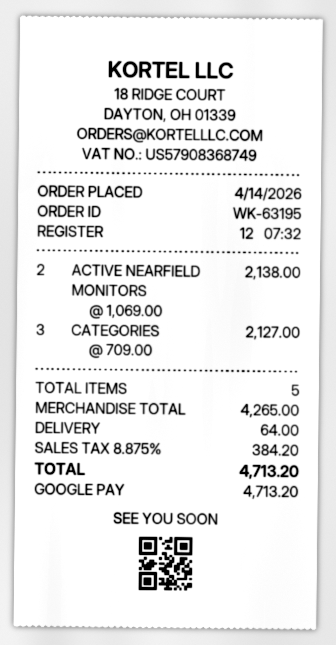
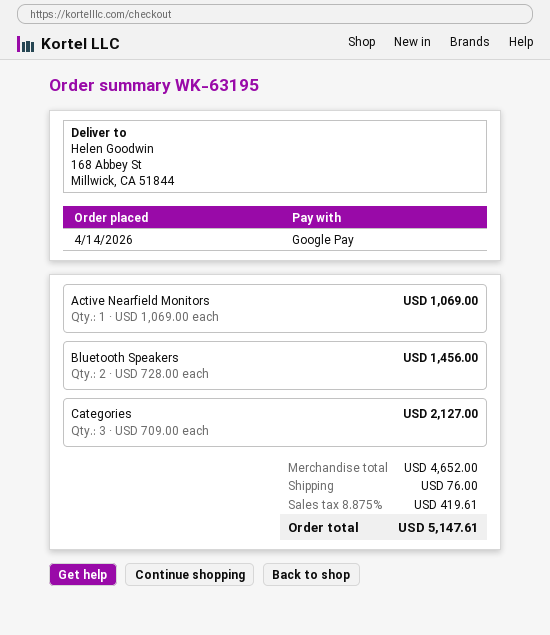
ACTIVE NEARFIELD MONITORS: 2 x 1069.00 = 2138.00 -> 1 x 1069.00 = 1069.00
Bluetooth Speakers: none -> 2 x 728.00 = 1456.00
subtotal: 4265.00 -> 4652.00
shipping: 64.00 -> 76.00
tax: 8.875% = 384.20 -> 8.875% = 419.61
total: 4713.20 -> 5147.61

